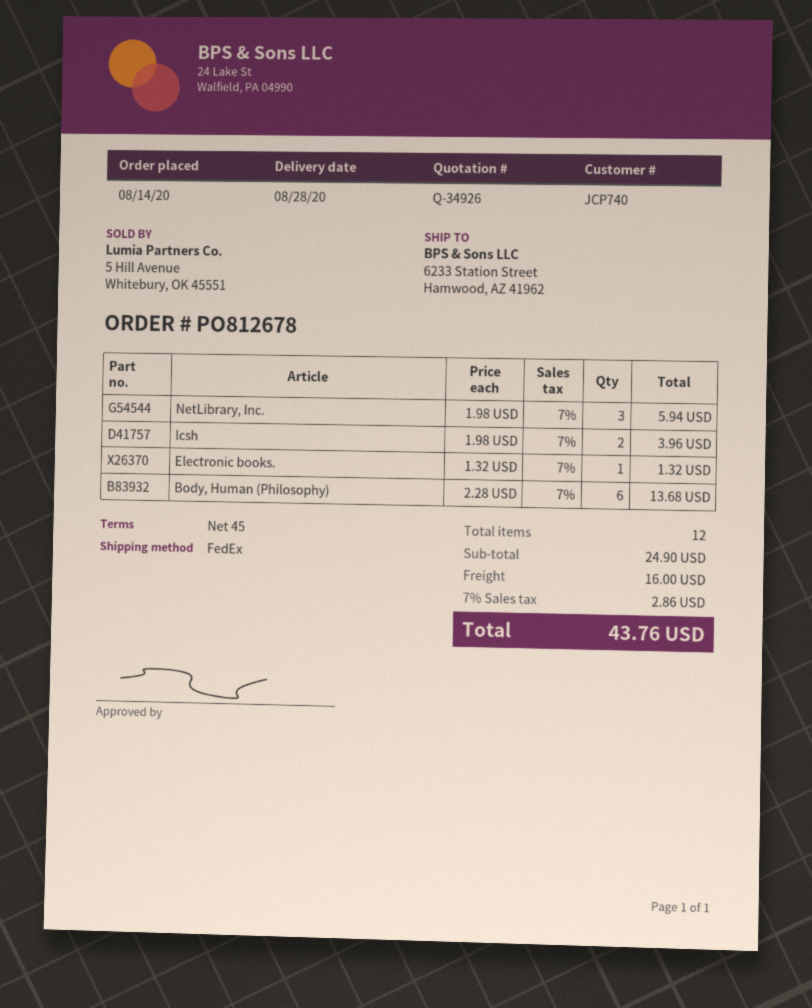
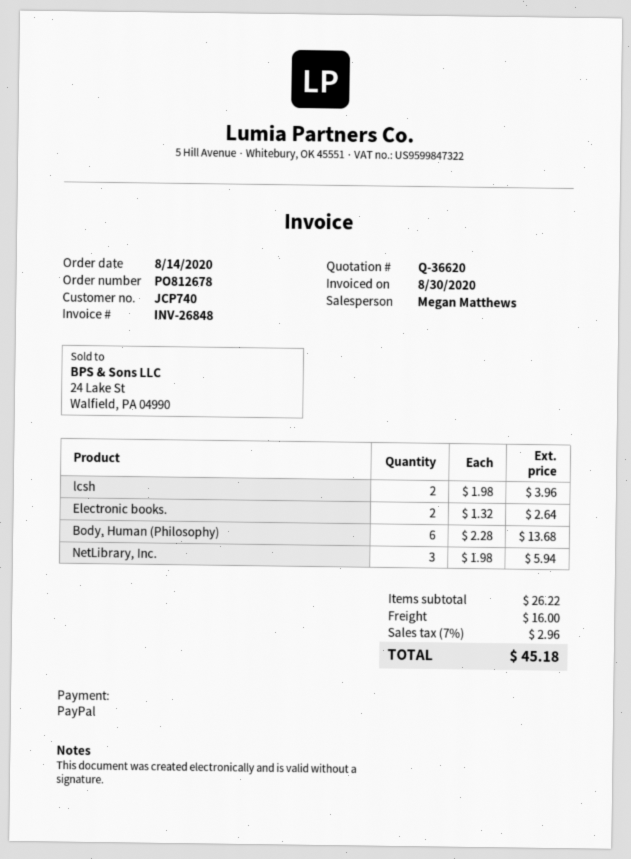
quote number: Q-34926 -> Q-36620
Electronic books.: 1 x 1.32 = 1.32 -> 2 x 1.32 = 2.64
subtotal: 24.90 -> 26.22
tax: 7% = 2.86 -> 7% = 2.96
total: 43.76 -> 45.18

